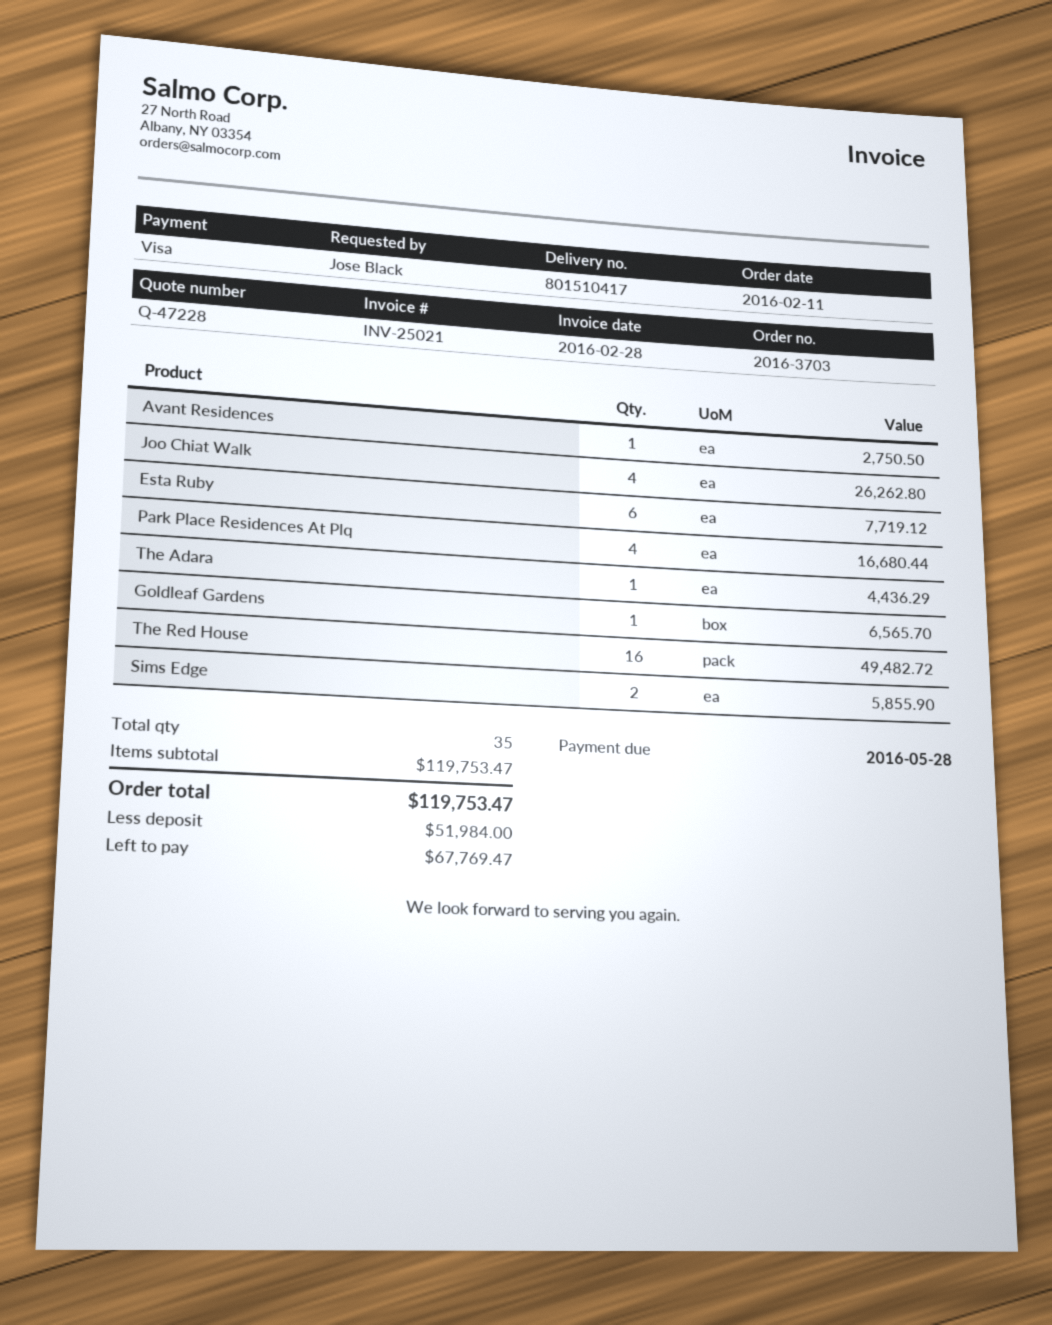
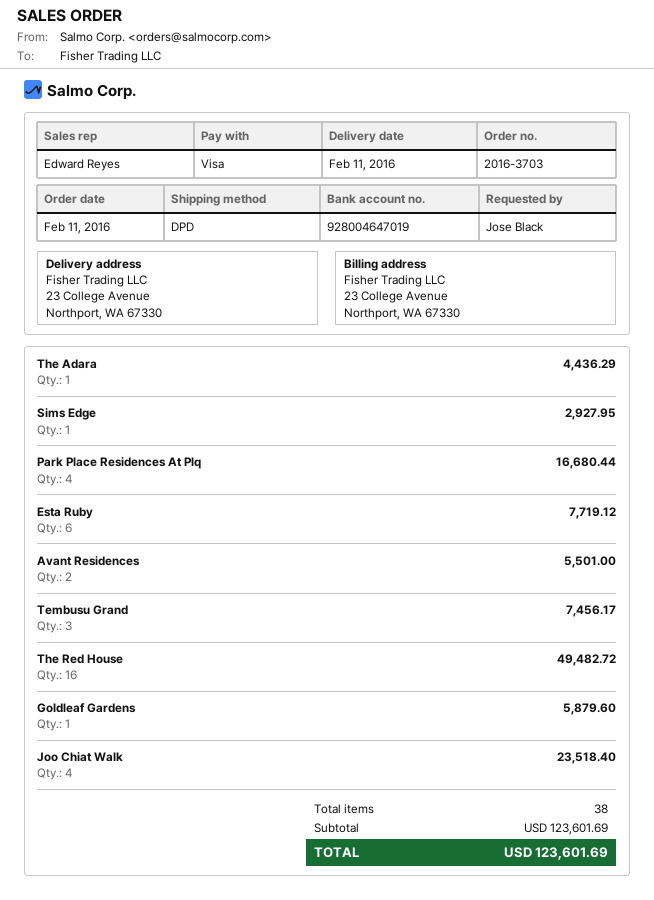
Avant Residences: 1 for 2750.50 -> 2 for 5501.00
Joo Chiat Walk: 4 for 26262.80 -> 4 for 23518.40
Goldleaf Gardens: 1 for 6565.70 -> 1 for 5879.60
Sims Edge: 2 for 5855.90 -> 1 for 2927.95
Tembusu Grand: none -> 3 for 7456.17
total quantity: 35 -> 38
subtotal: 119753.47 -> 123601.69
total: 119753.47 -> 123601.69

